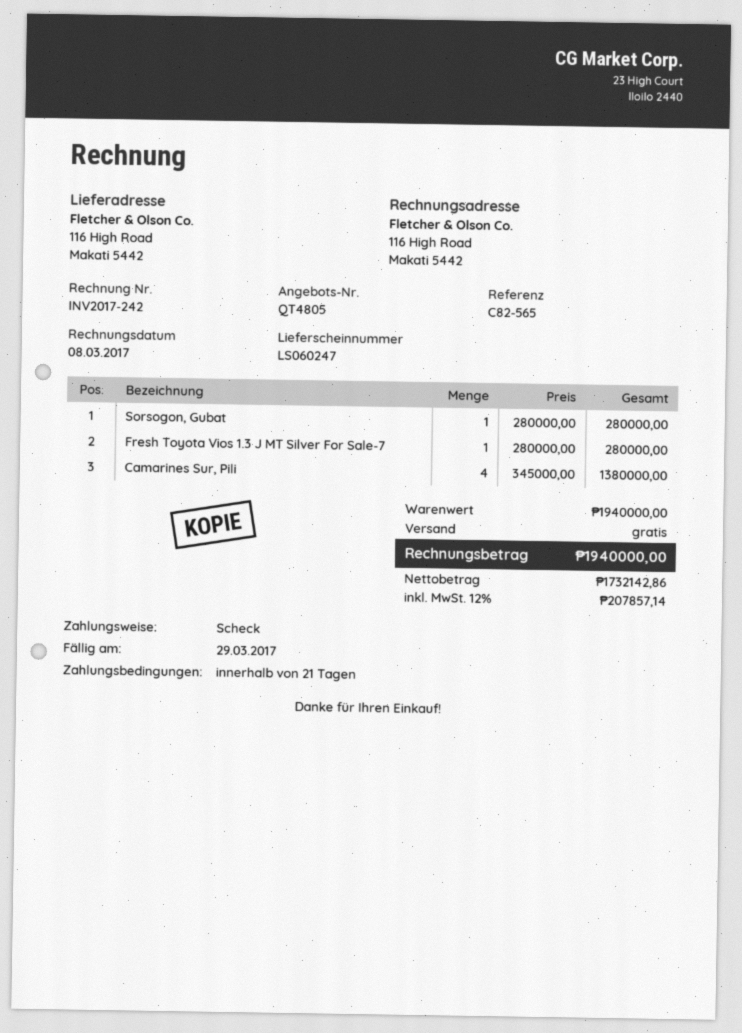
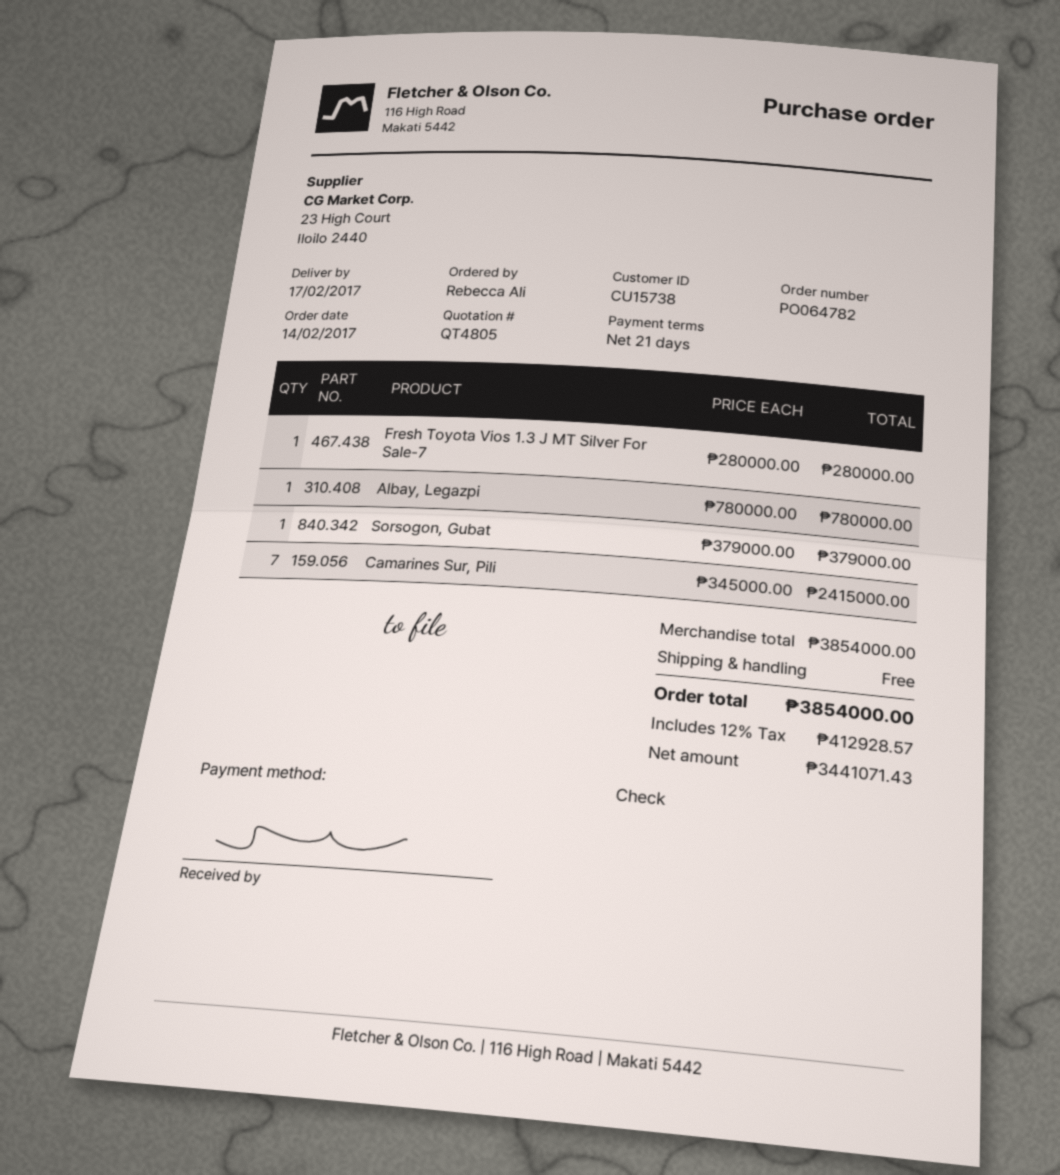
Sorsogon, Gubat: 1 x 280000.00 = 280000.00 -> 1 x 379000.00 = 379000.00
Camarines Sur, Pili: 4 x 345000.00 = 1380000.00 -> 7 x 345000.00 = 2415000.00
Albay, Legazpi: none -> 1 x 780000.00 = 780000.00
subtotal: 1940000.00 -> 3854000.00
net: 1732142.86 -> 3441071.43
tax: 12% = 207857.14 -> 12% = 412928.57
total: 1940000.00 -> 3854000.00

